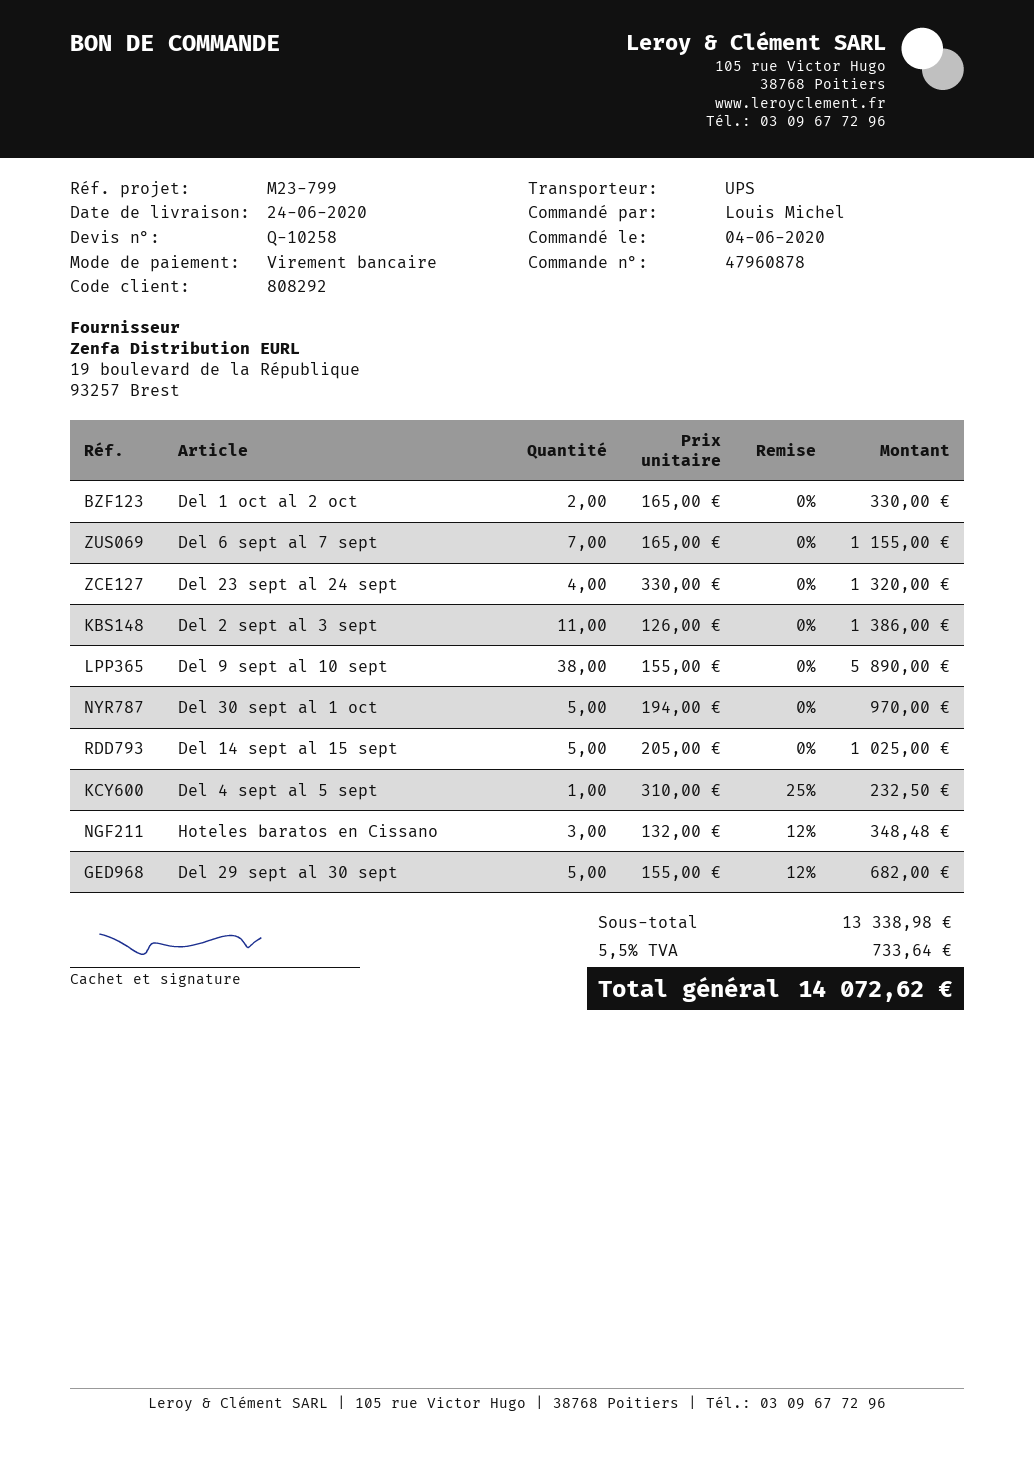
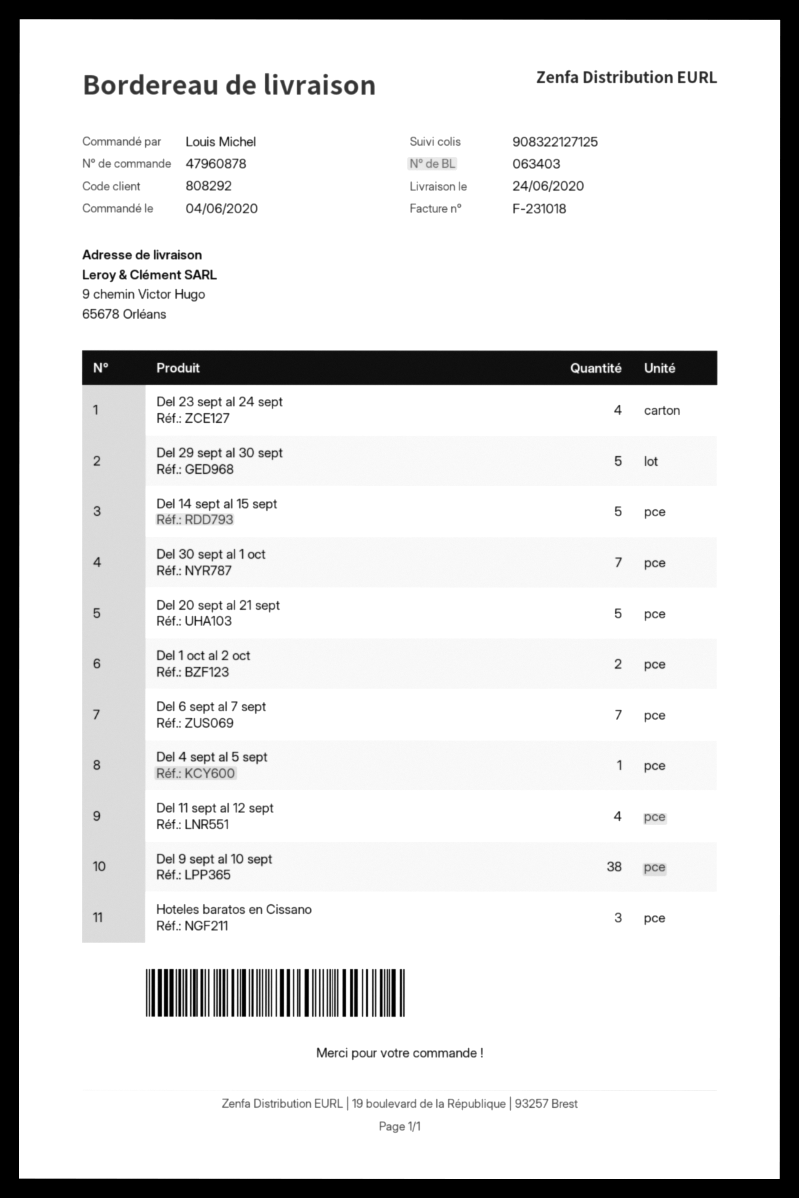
Del 2 sept al 3 sept: 11 -> none
Del 30 sept al 1 oct: 5 -> 7
Del 20 sept al 21 sept: none -> 5
Del 11 sept al 12 sept: none -> 4

